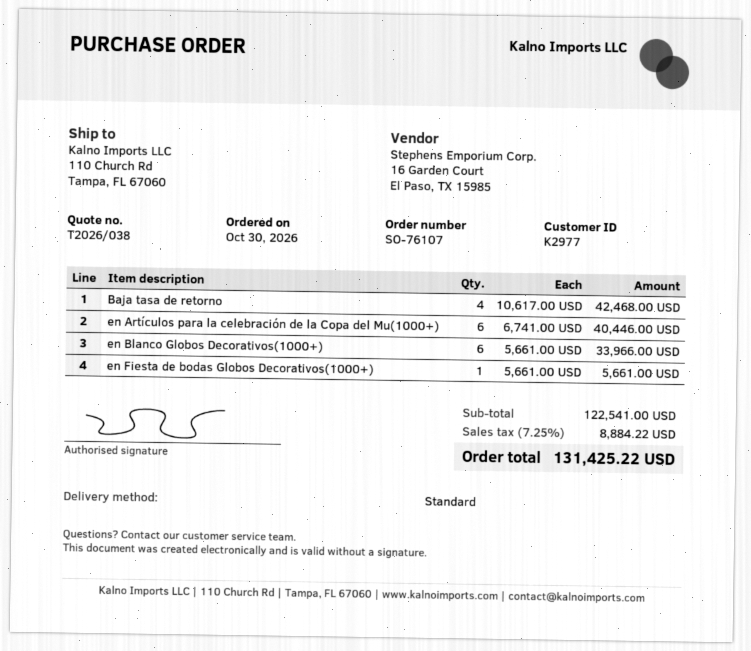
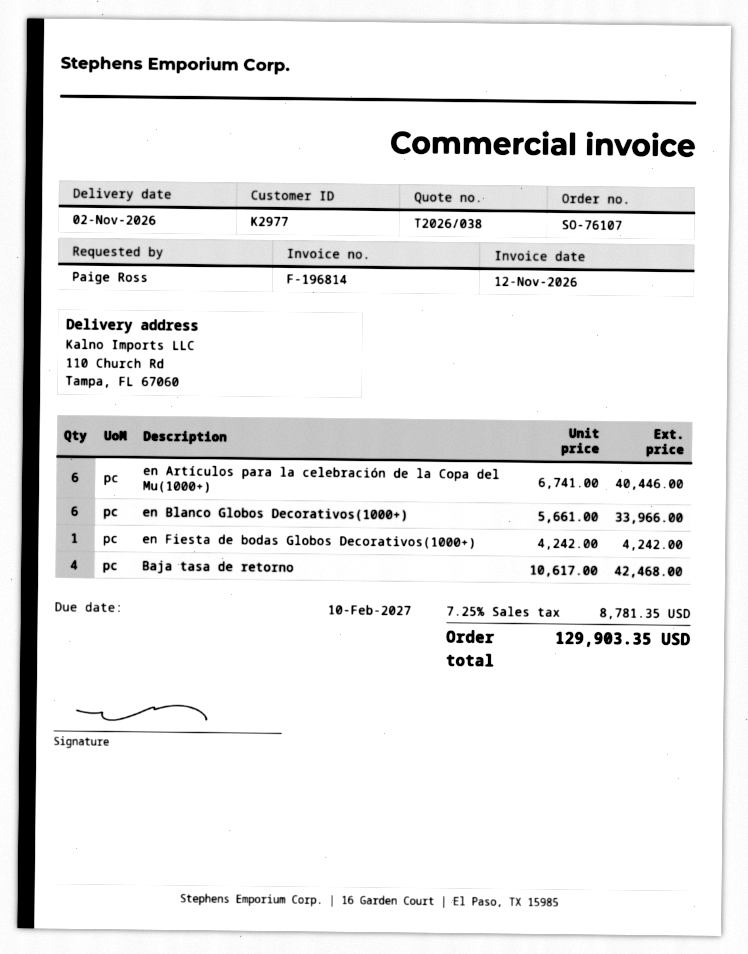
en Fiesta de bodas Globos Decorativos(1000+): 1 x 5661.00 = 5661.00 -> 1 x 4242.00 = 4242.00
tax: 7.25% = 8884.22 -> 7.25% = 8781.35
total: 131425.22 -> 129903.35

